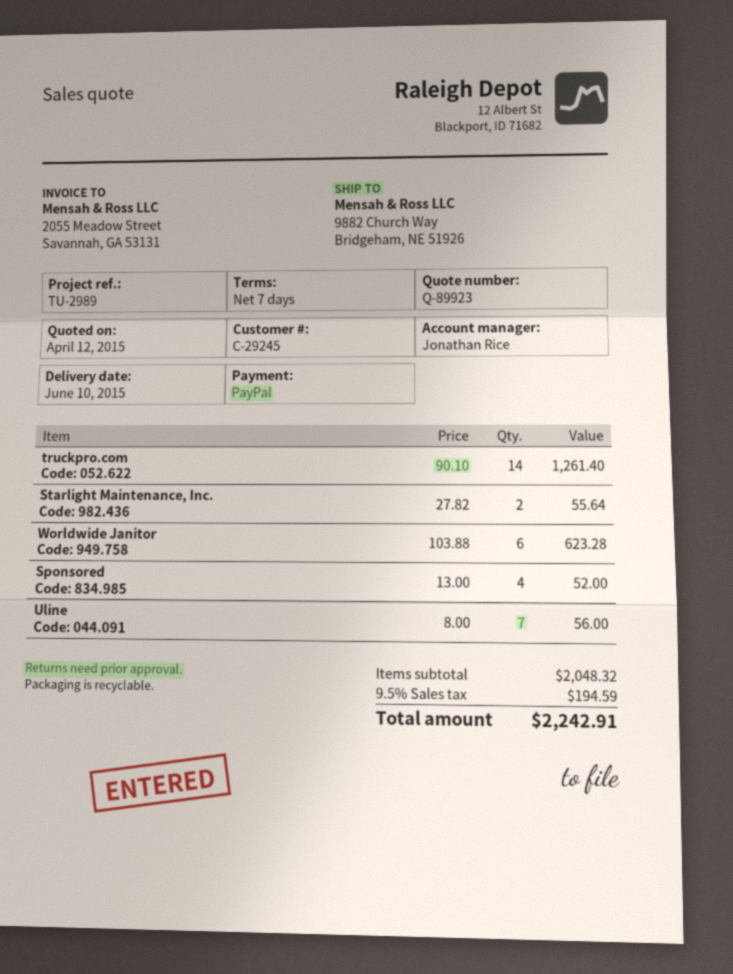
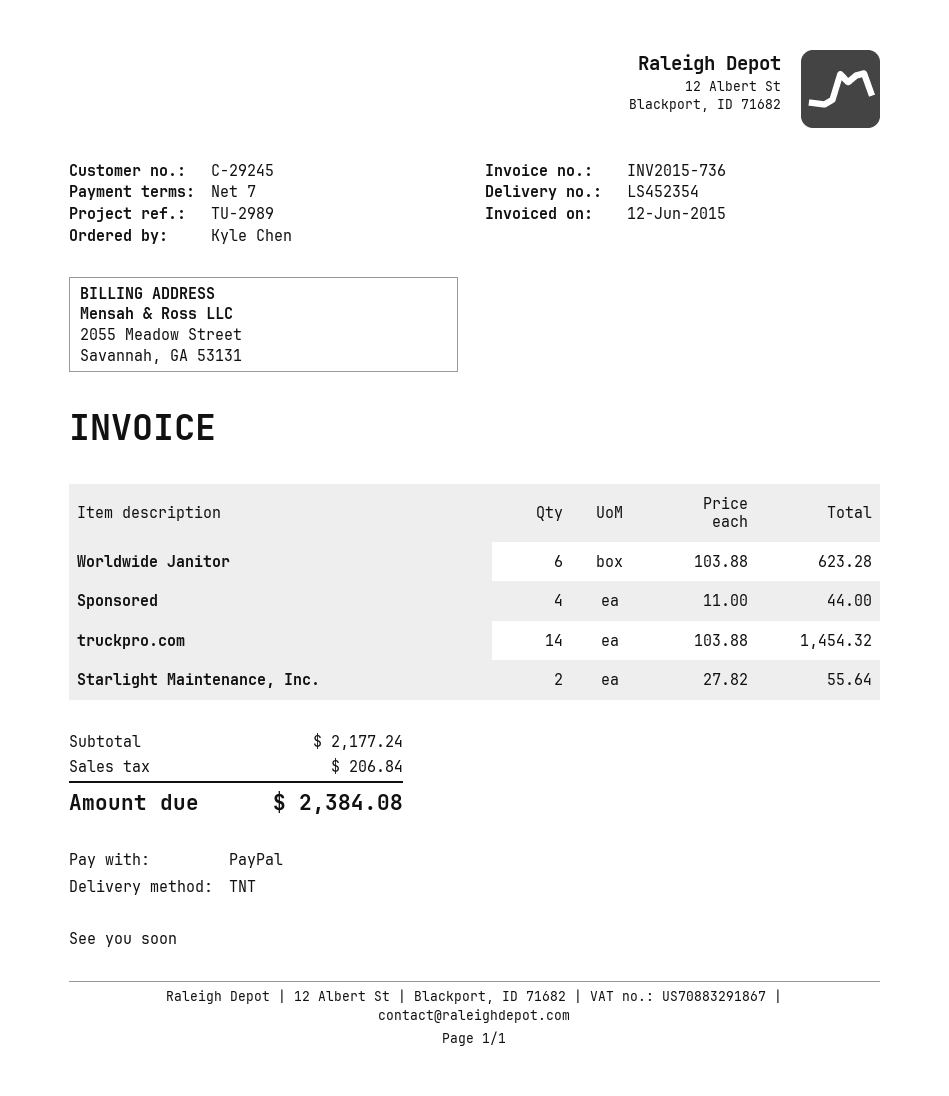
truckpro.com: 14 x 90.10 = 1261.40 -> 14 x 103.88 = 1454.32
Sponsored: 4 x 13.00 = 52.00 -> 4 x 11.00 = 44.00
Uline: 7 x 8.00 = 56.00 -> none
subtotal: 2048.32 -> 2177.24
tax: 194.59 -> 206.84
total: 2242.91 -> 2384.08

